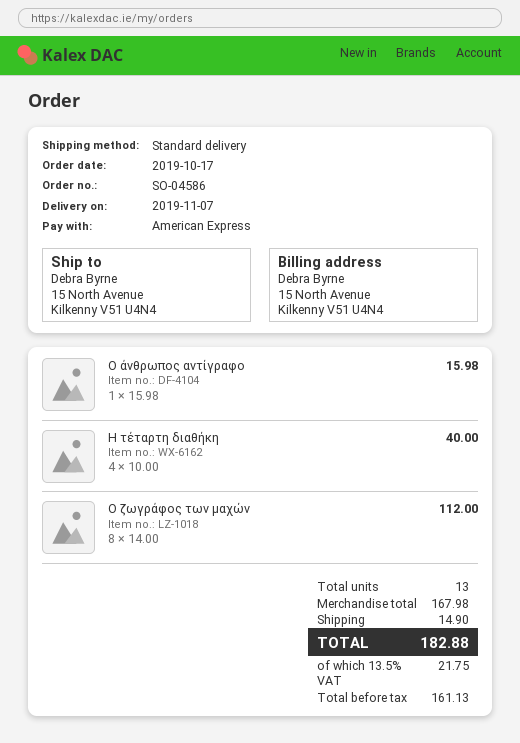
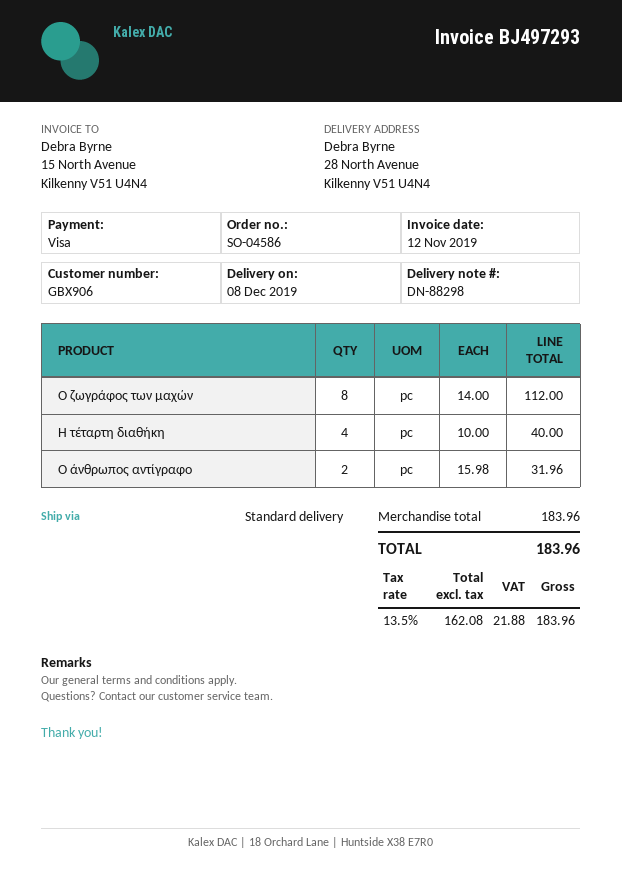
delivery date: 2019-11-07 -> 2019-12-08
payment method: American Express -> Visa
ship to: 15 North Avenue, Kilkenny V51 U4N4 -> 28 North Avenue, Kilkenny V51 U4N4
Ο άνθρωπος αντίγραφο: 1 x 15.98 = 15.98 -> 2 x 15.98 = 31.96
subtotal: 167.98 -> 183.96
shipping: 14.90 -> none
net: 161.13 -> 162.08
tax: 13.5% = 21.75 -> 13.5% = 21.88
total: 182.88 -> 183.96

